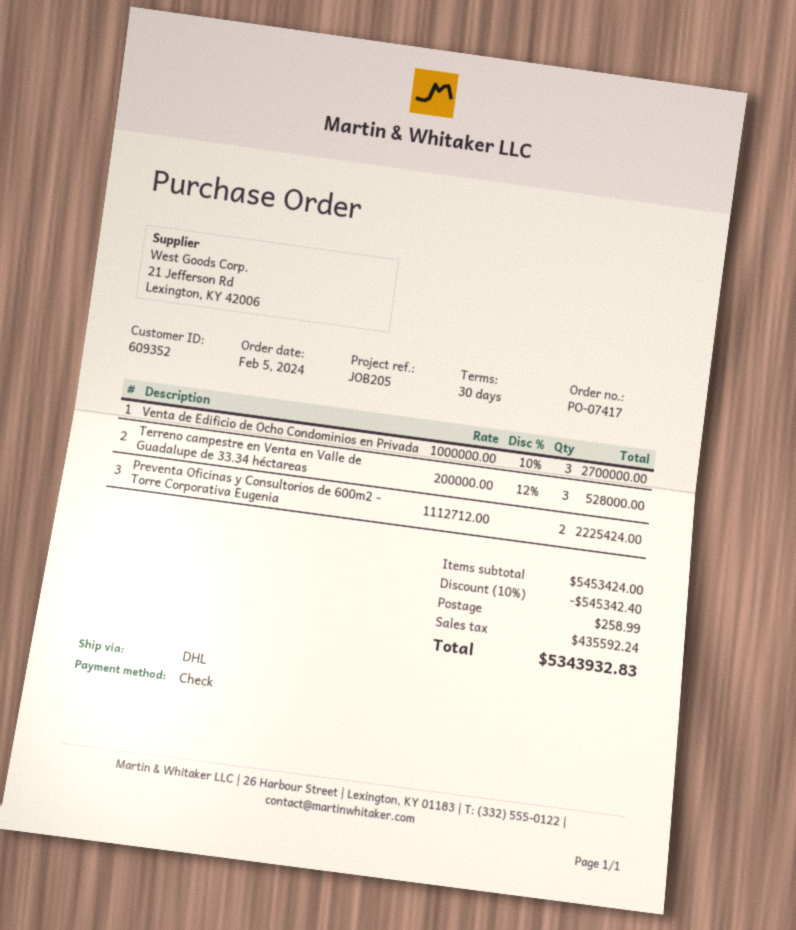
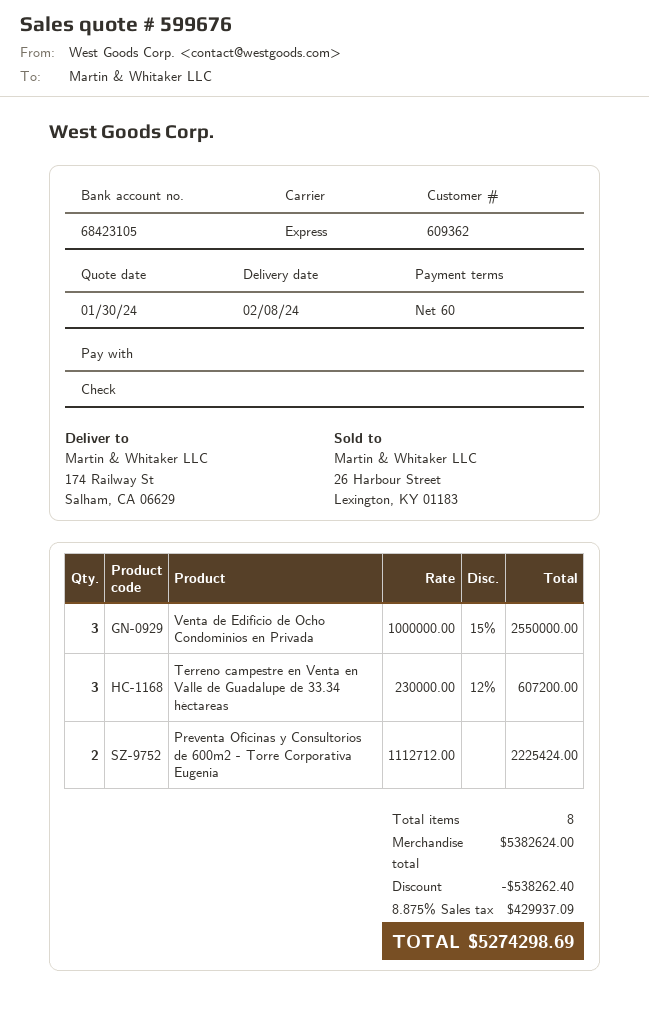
payment terms: 30 days -> 60 days
customer number: 609352 -> 609362
shipping method: DHL -> express
Venta de Edificio de Ocho Condominios en Privada: 3 x 1000000.00 - 10% = 2700000.00 -> 3 x 1000000.00 - 15% = 2550000.00
Terreno campestre en Venta en Valle de Guadalupe de 33.34 héctareas: 3 x 200000.00 - 12% = 528000.00 -> 3 x 230000.00 - 12% = 607200.00
subtotal: 5453424.00 -> 5382624.00
discount: 545342.40 -> 538262.40
shipping: 258.99 -> none
tax: 435592.24 -> 429937.09
total: 5343932.83 -> 5274298.69

